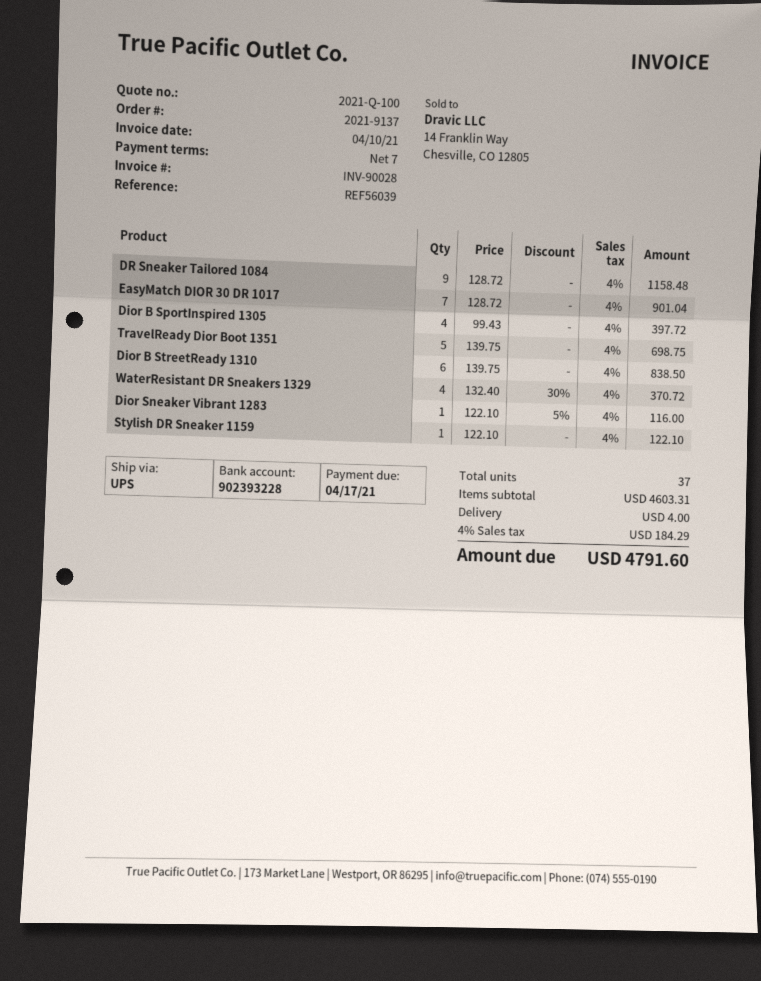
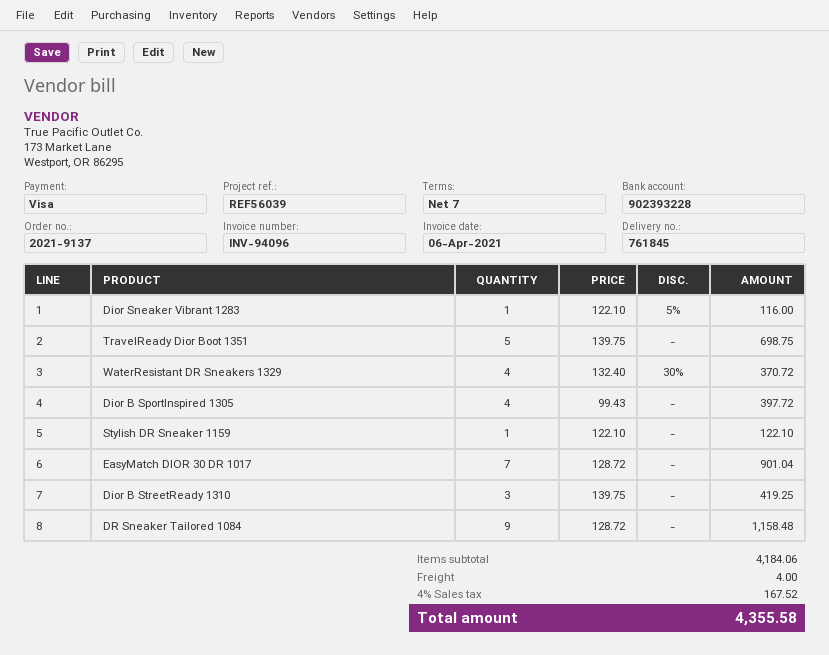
invoice number: INV-90028 -> INV-94096
invoice date: 2021-04-10 -> 2021-04-06
Dior B StreetReady 1310: 6 x 139.75 = 838.50 -> 3 x 139.75 = 419.25
subtotal: 4603.31 -> 4184.06
tax: 4% = 184.29 -> 4% = 167.52
total: 4791.60 -> 4355.58

